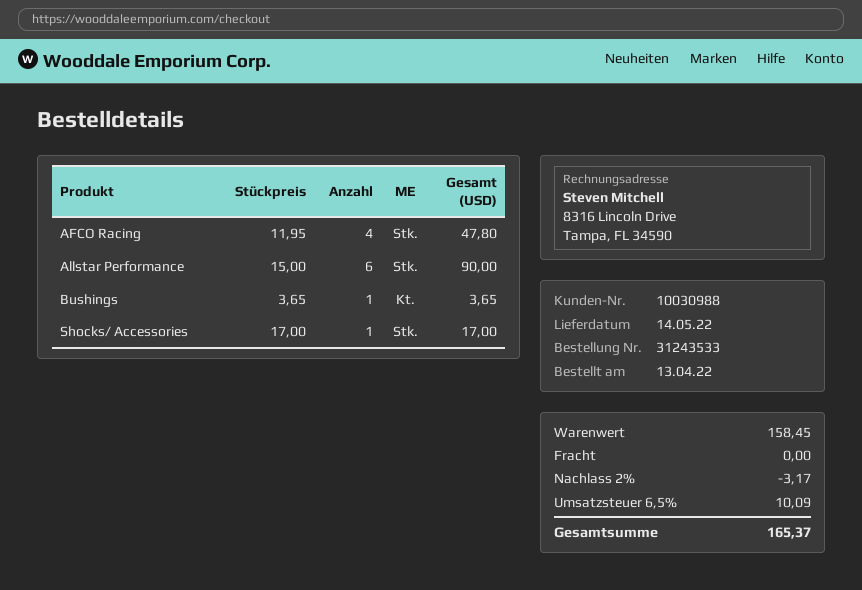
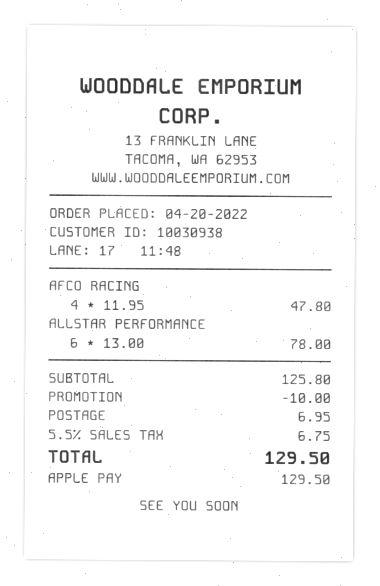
order date: 2022-04-13 -> 2022-04-20
customer number: 10030988 -> 10030938
Allstar Performance: 6 x 15.00 = 90.00 -> 6 x 13.00 = 78.00
Bushings: 1 x 3.65 = 3.65 -> none
Shocks/ Accessories: 1 x 17.00 = 17.00 -> none
subtotal: 158.45 -> 125.80
discount: 3.17 -> 10.00
shipping: 0.00 -> 6.95
tax: 6.5% = 10.09 -> 5.5% = 6.75
total: 165.37 -> 129.50

